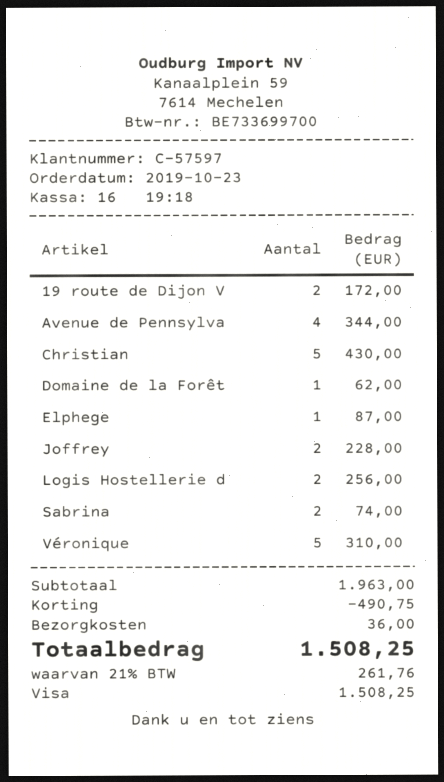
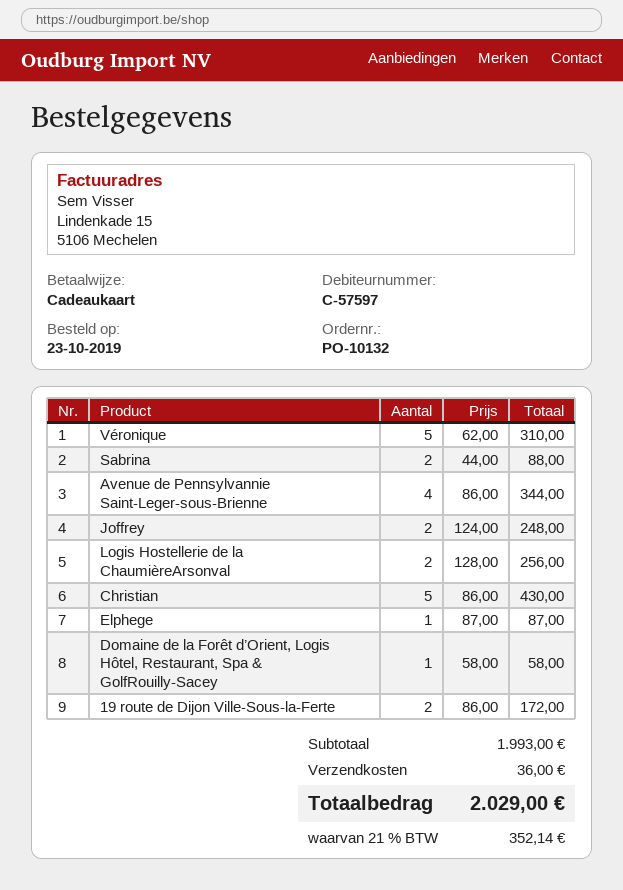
payment method: Visa -> gift card
Domaine de la Forêt: 1 for 62.00 -> 1 for 58.00
Joffrey: 2 for 228.00 -> 2 for 248.00
Sabrina: 2 for 74.00 -> 2 for 88.00
subtotal: 1963.00 -> 1993.00
discount: 490.75 -> none
tax: 21% = 261.76 -> 21% = 352.14
total: 1508.25 -> 2029.00

